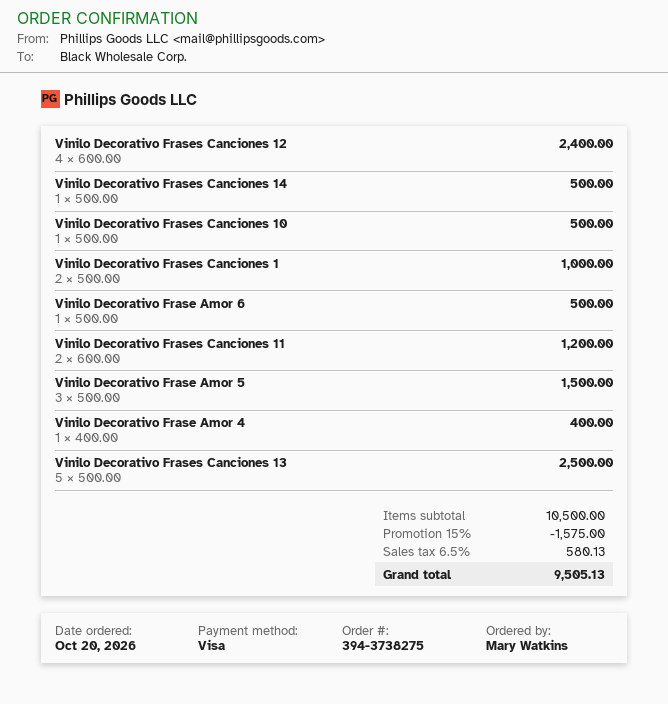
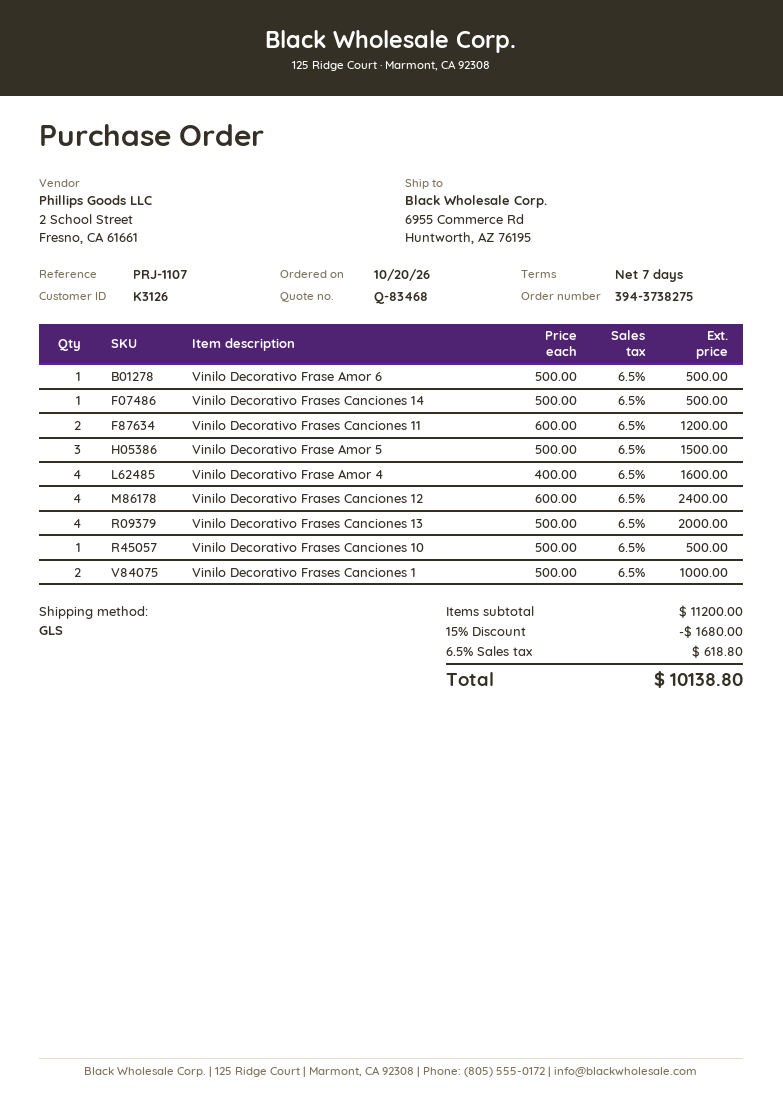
Vinilo Decorativo Frase Amor 4: 1 x 400.00 = 400.00 -> 4 x 400.00 = 1600.00
Vinilo Decorativo Frases Canciones 13: 5 x 500.00 = 2500.00 -> 4 x 500.00 = 2000.00
subtotal: 10500.00 -> 11200.00
discount: 15% = 1575.00 -> 15% = 1680.00
tax: 6.5% = 580.13 -> 6.5% = 618.80
total: 9505.13 -> 10138.80

